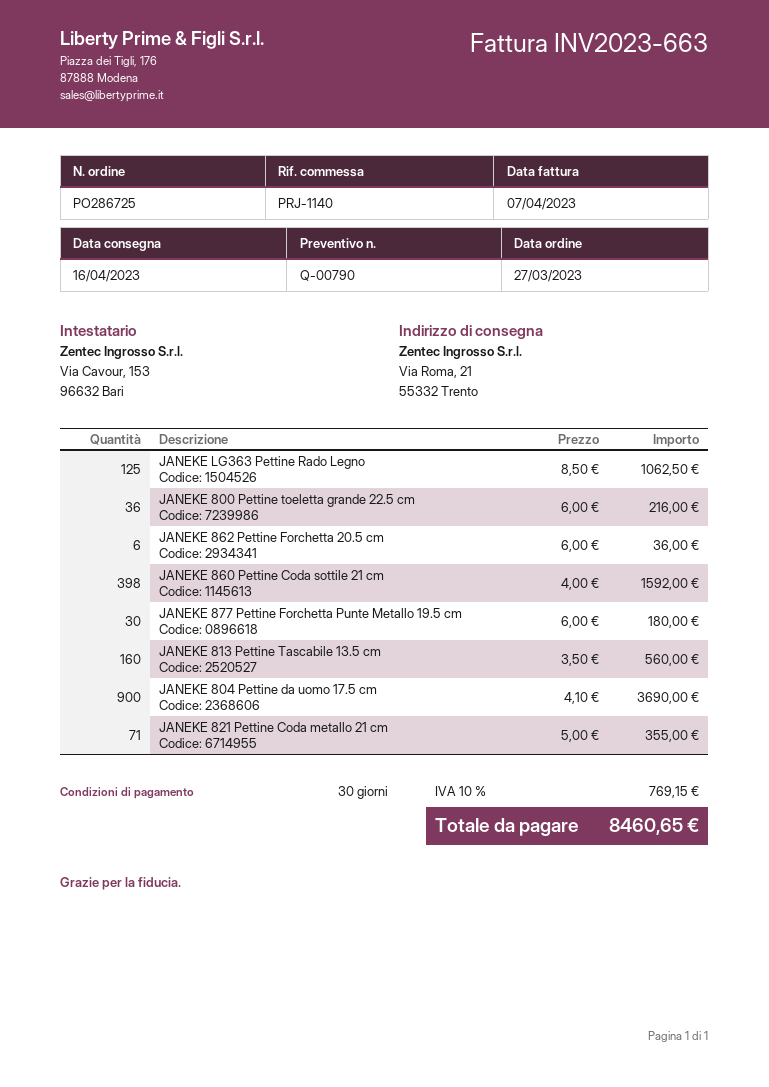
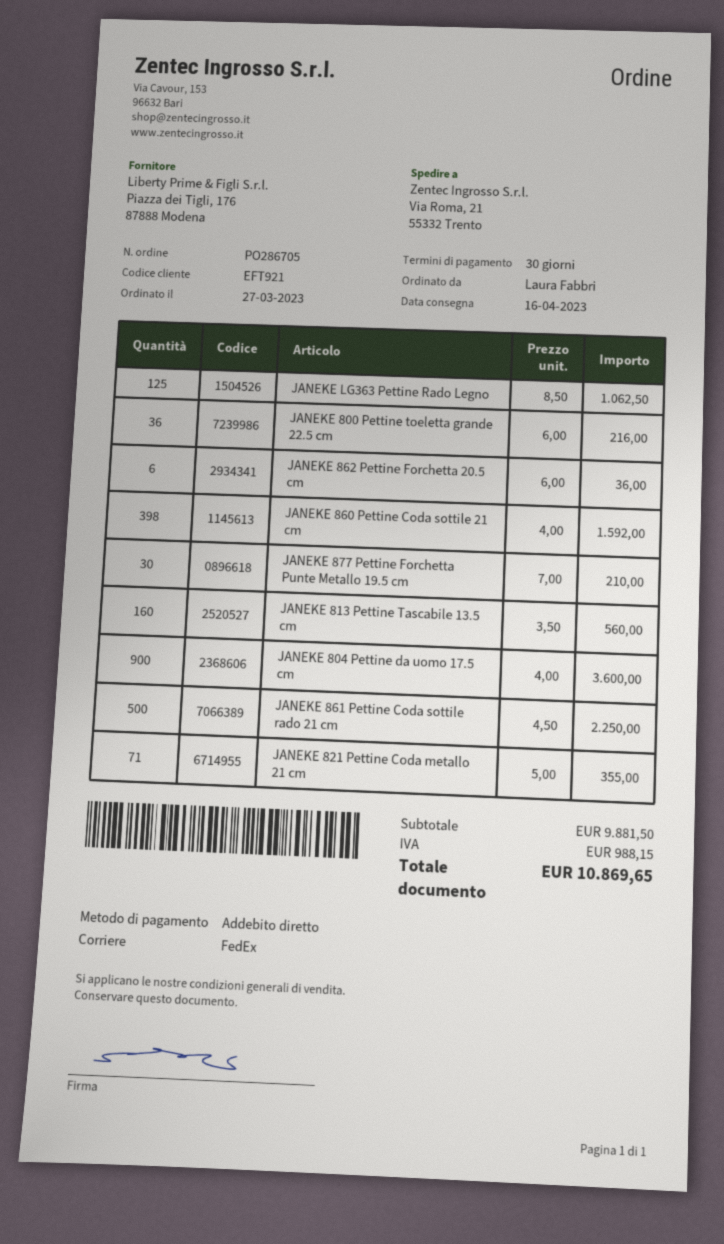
order number: PO286725 -> PO286705
JANEKE 877 Pettine Forchetta Punte Metallo 19.5 cm: 30 x 6.00 = 180.00 -> 30 x 7.00 = 210.00
JANEKE 804 Pettine da uomo 17.5 cm: 900 x 4.10 = 3690.00 -> 900 x 4.00 = 3600.00
JANEKE 861 Pettine Coda sottile rado 21 cm: none -> 500 x 4.50 = 2250.00
tax: 769.15 -> 988.15
total: 8460.65 -> 10869.65

